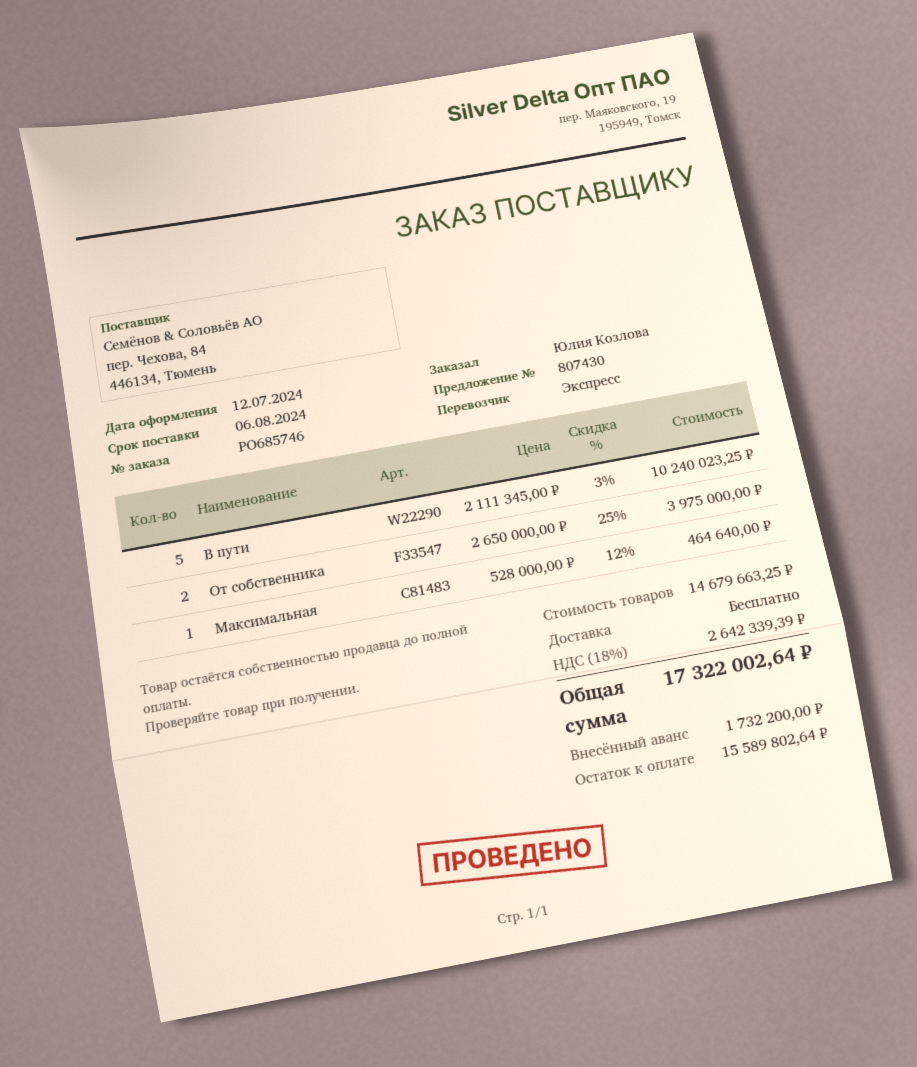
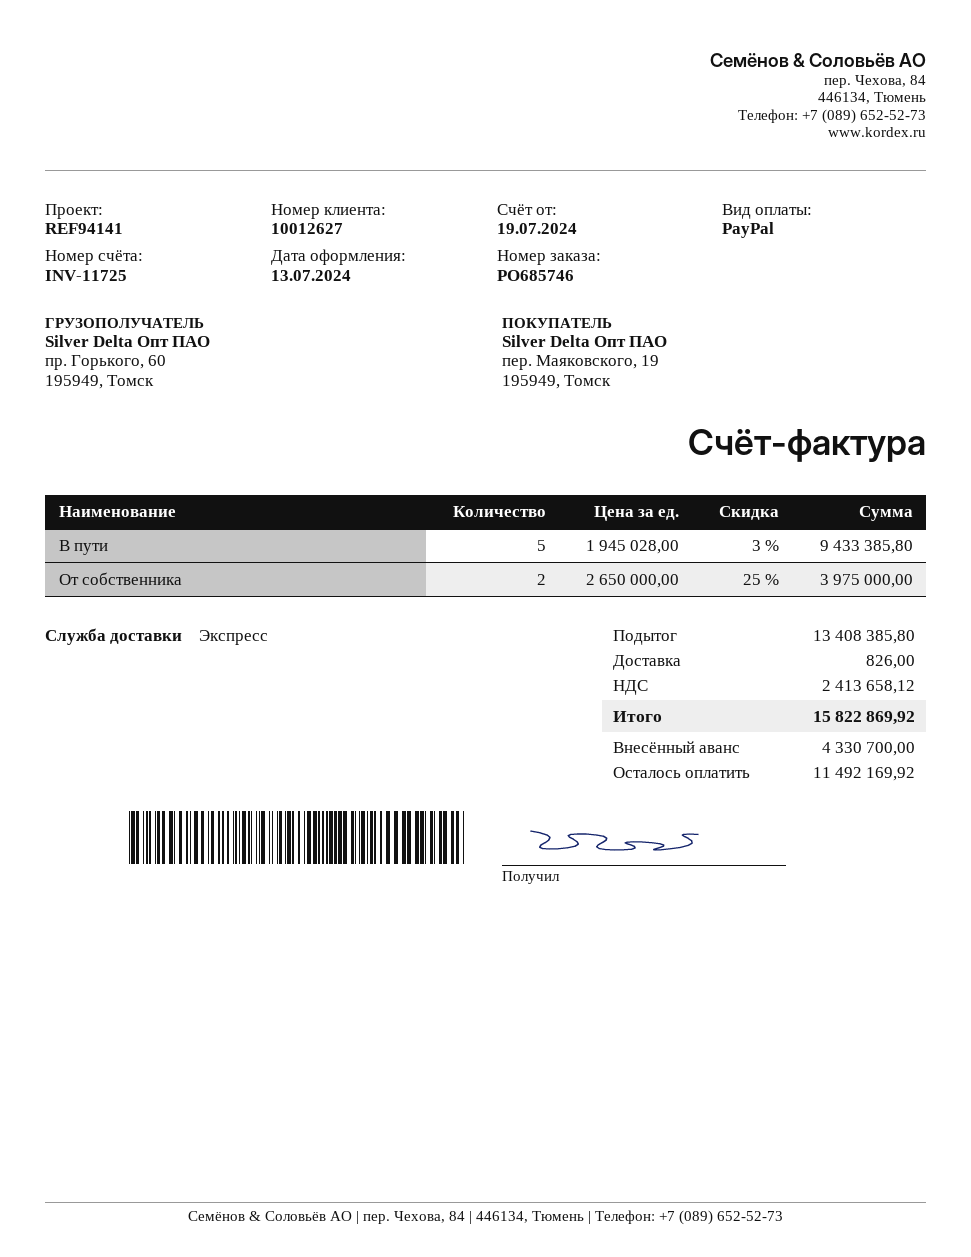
order date: 2024-07-12 -> 2024-07-13
В пути: 5 x 2111345.00 - 3% = 10240023.25 -> 5 x 1945028.00 - 3% = 9433385.80
Максимальная: 1 x 528000.00 - 12% = 464640.00 -> none
subtotal: 14679663.25 -> 13408385.80
shipping: 0.00 -> 826.00
tax: 2642339.39 -> 2413658.12
total: 17322002.64 -> 15822869.92
deposit: 1732200.00 -> 4330700.00
balance: 15589802.64 -> 11492169.92

